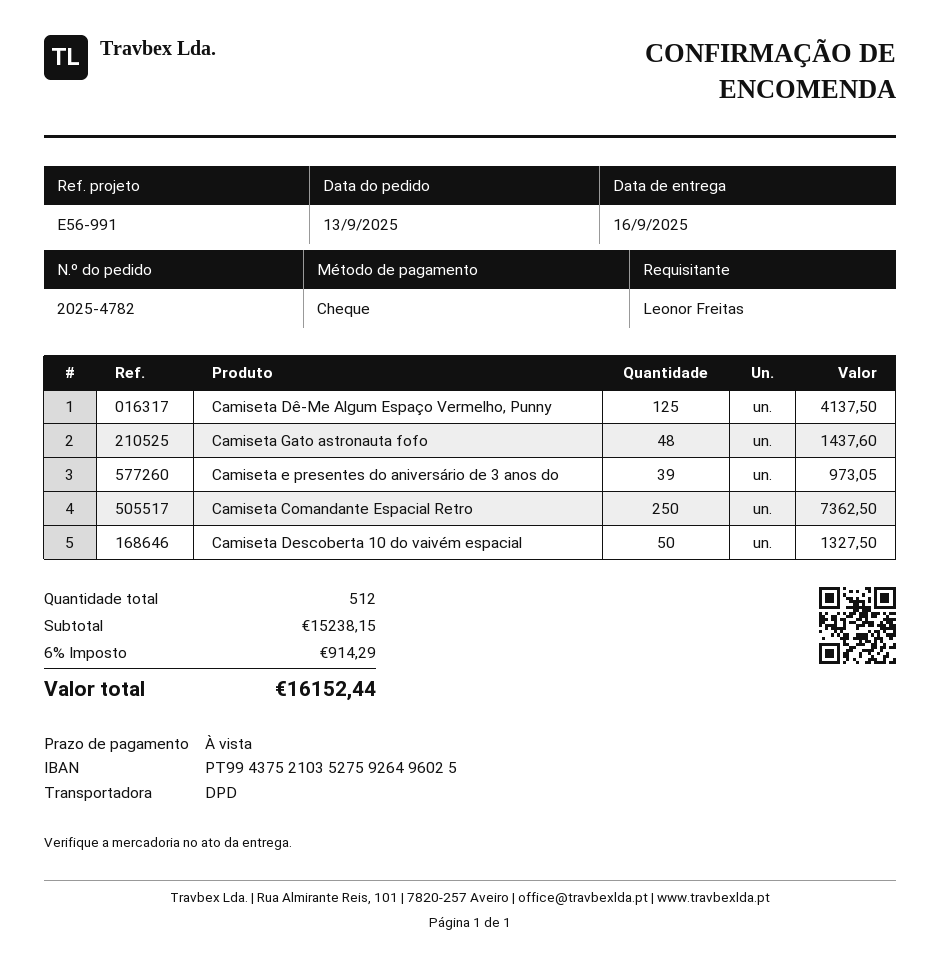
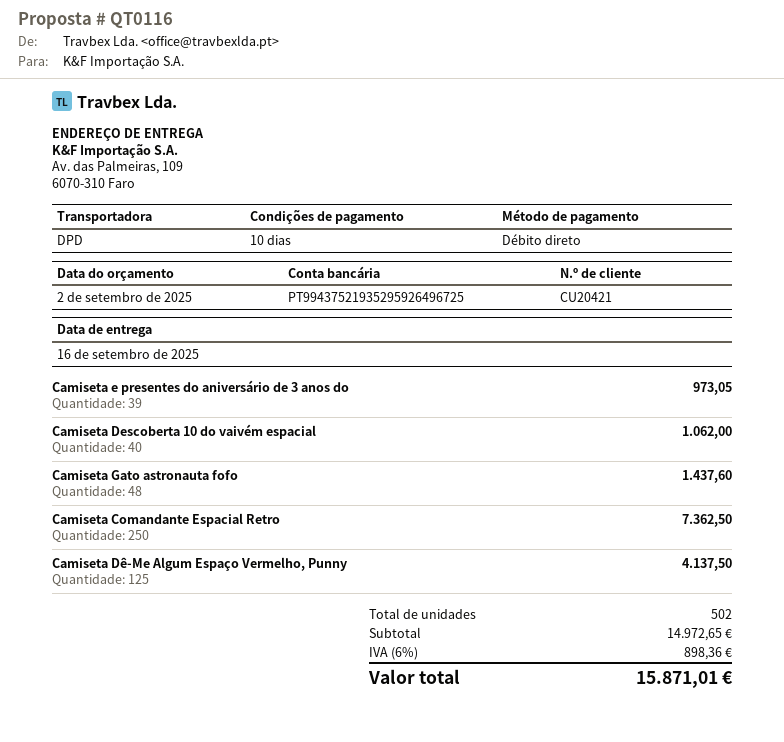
payment terms: on receipt -> 10 days
payment method: cheque -> direct debit
bank account: PT99437521035275926496025 -> PT99437521935295926496725
Camiseta Descoberta 10 do vaivém espacial: 50 for 1327.50 -> 40 for 1062.00
total quantity: 512 -> 502
subtotal: 15238.15 -> 14972.65
tax: 6% = 914.29 -> 6% = 898.36
total: 16152.44 -> 15871.01

